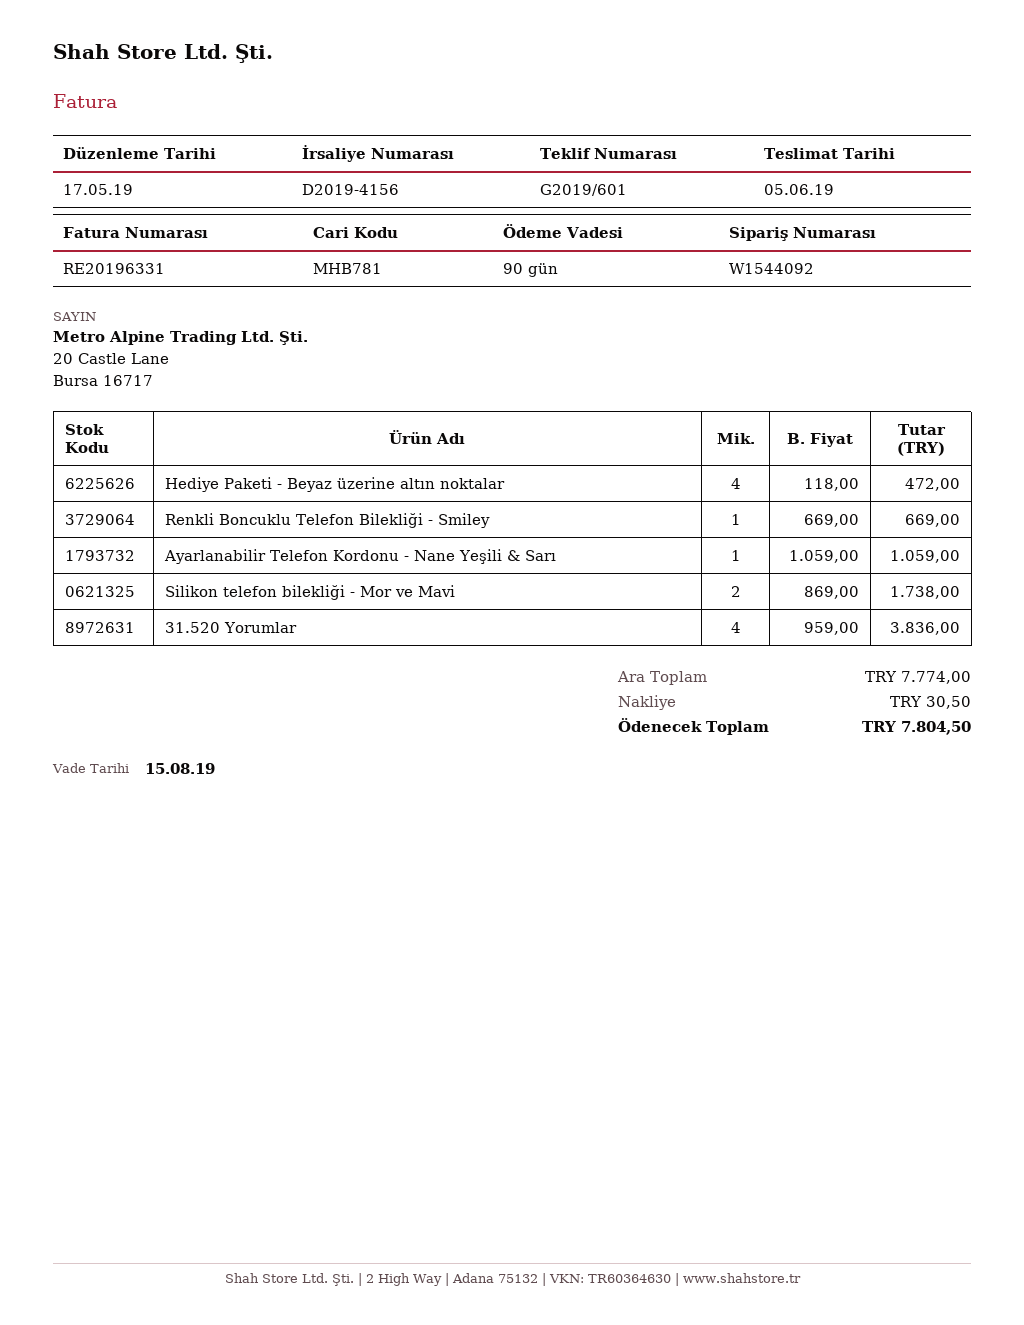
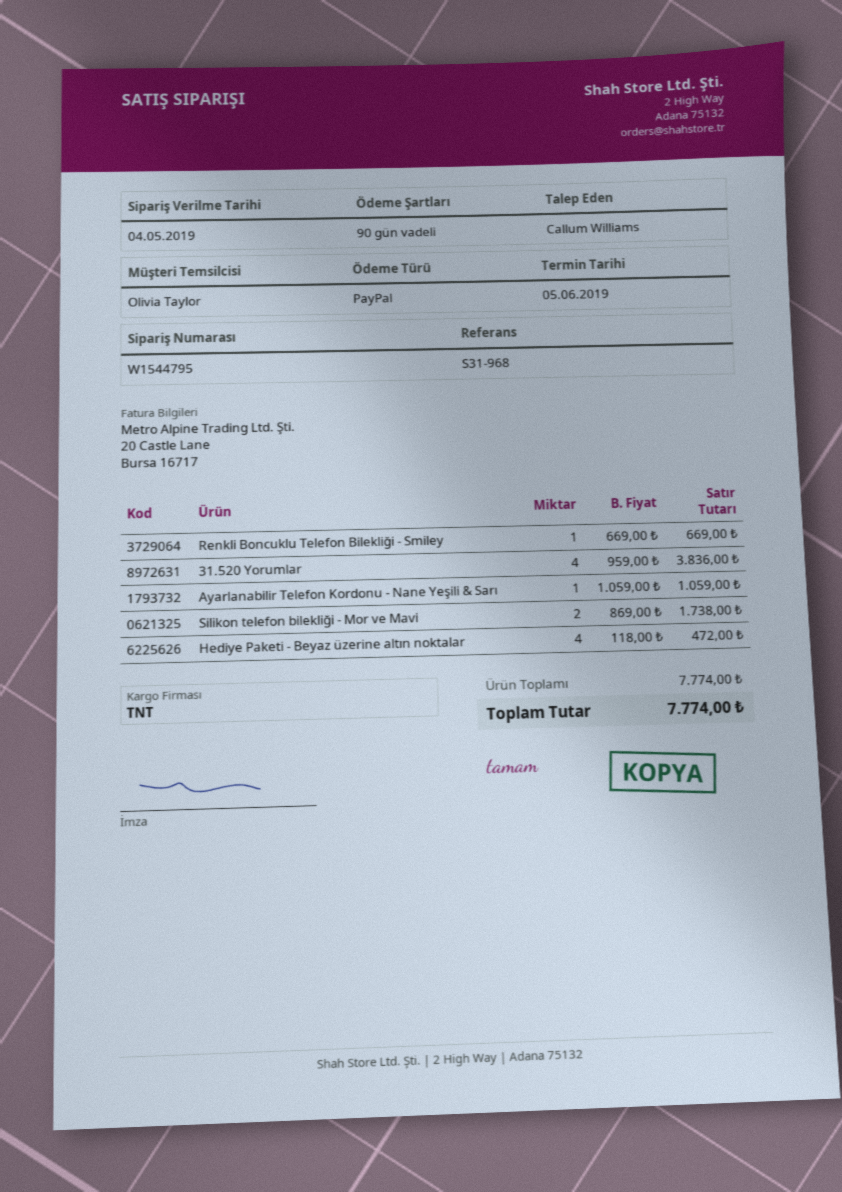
order number: W1544092 -> W1544795
shipping: 30.50 -> none
total: 7804.50 -> 7774.00

